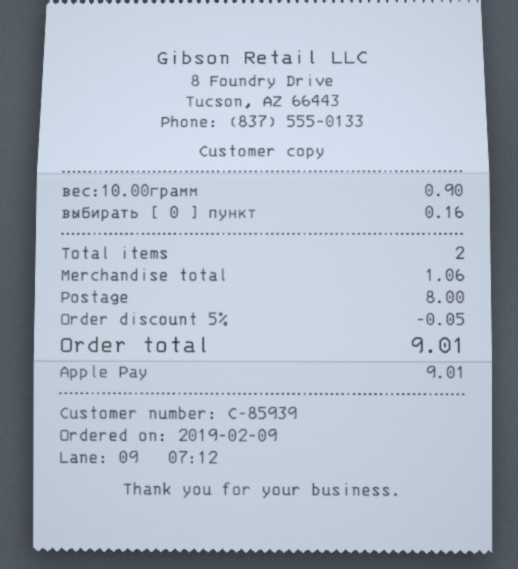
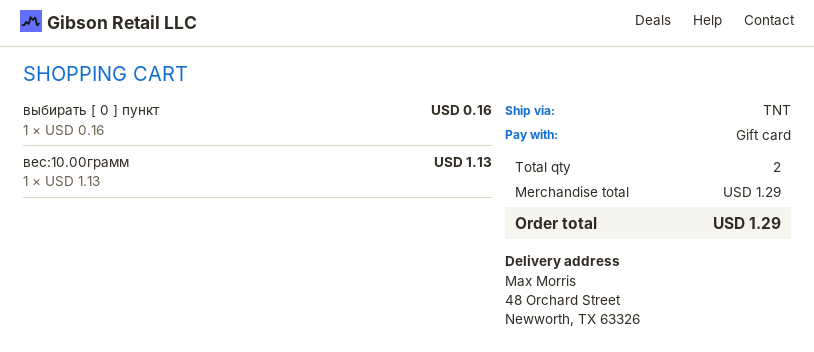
payment method: Apple Pay -> gift card
вес:10.00грамм: 1 for 0.90 -> 1 for 1.13
subtotal: 1.06 -> 1.29
discount: 5% = 0.05 -> none
shipping: 8.00 -> none
total: 9.01 -> 1.29

